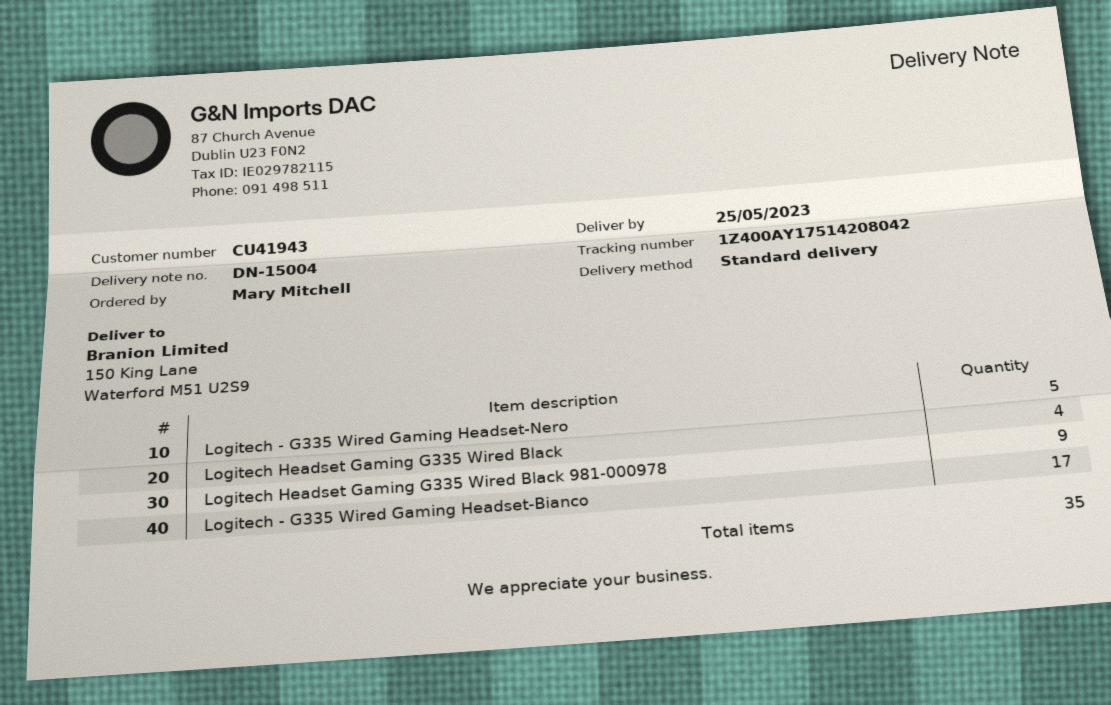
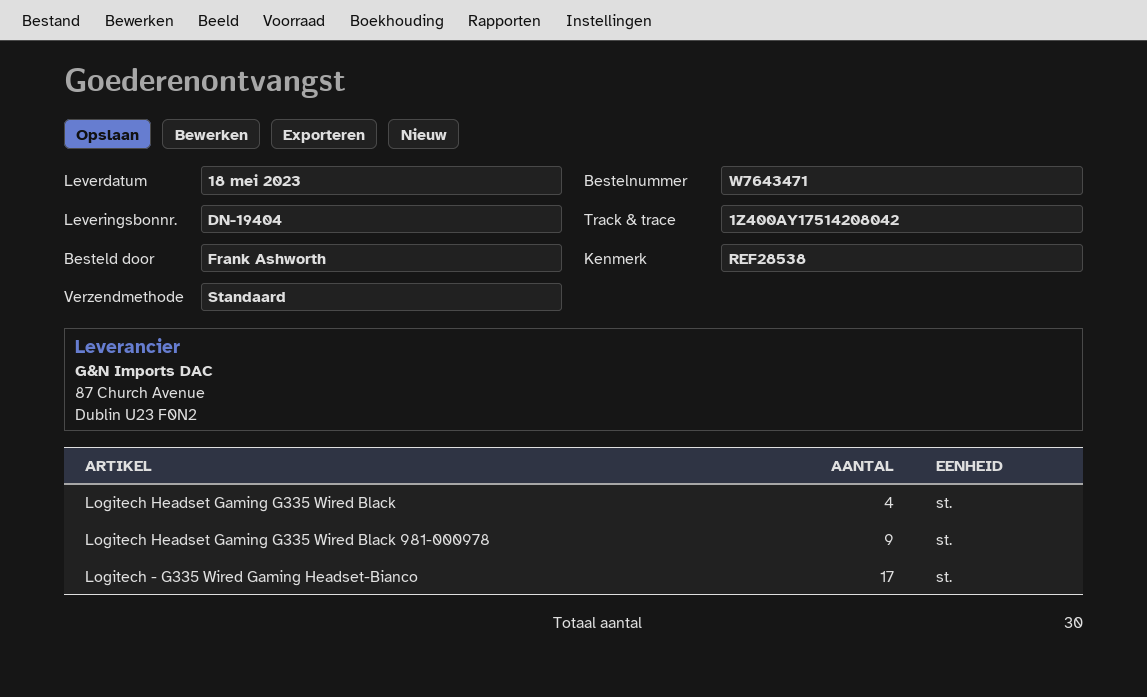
delivery note number: DN-15004 -> DN-19404
delivery date: 2023-05-25 -> 2023-05-18
ordered by: Mary Mitchell -> Frank Ashworth
Logitech - G335 Wired Gaming Headset-Nero: 5 -> none
total quantity: 35 -> 30

